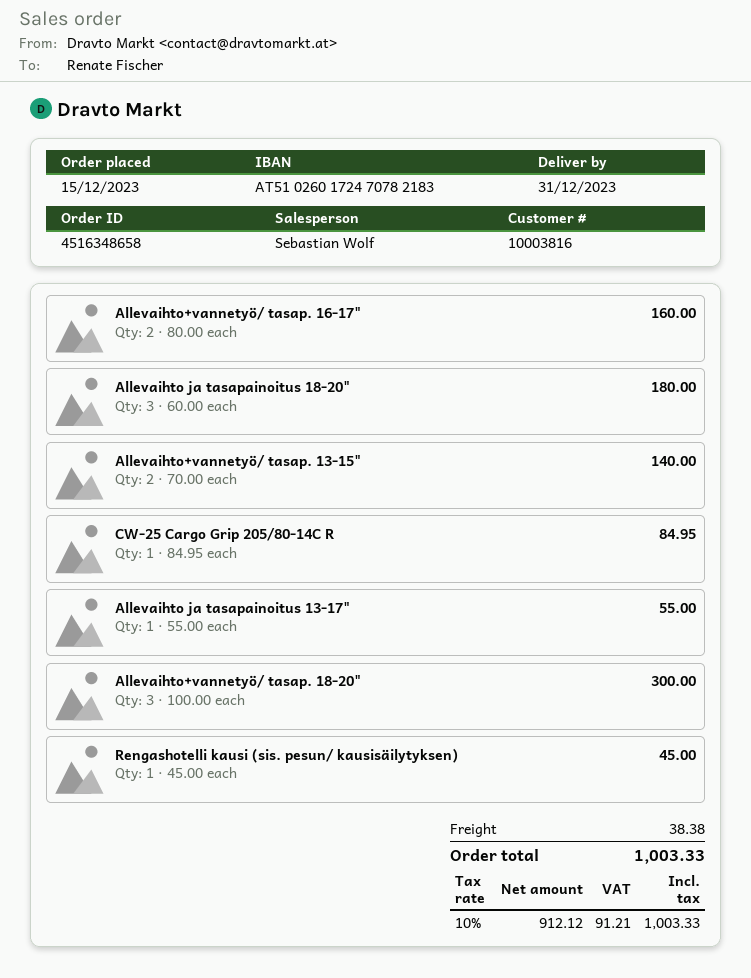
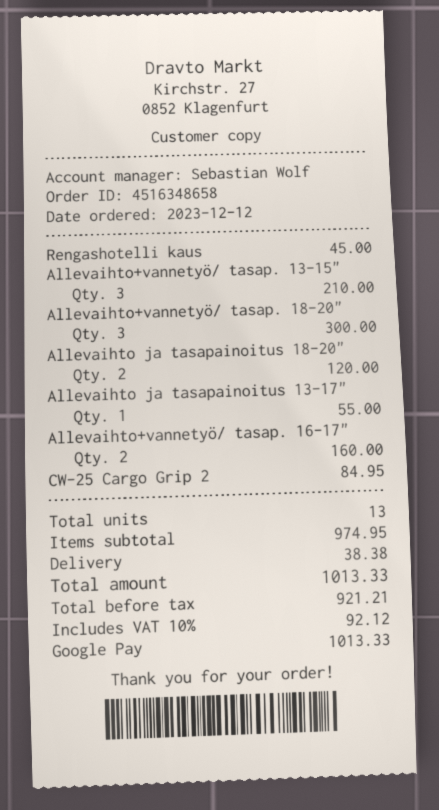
order date: 2023-12-15 -> 2023-12-12
Allevaihto ja tasapainoitus 18-20": 3 for 180.00 -> 2 for 120.00
Allevaihto+vannetyö/ tasap. 13-15": 2 for 140.00 -> 3 for 210.00
net: 912.12 -> 921.21
tax: 10% = 91.21 -> 10% = 92.12
total: 1003.33 -> 1013.33

